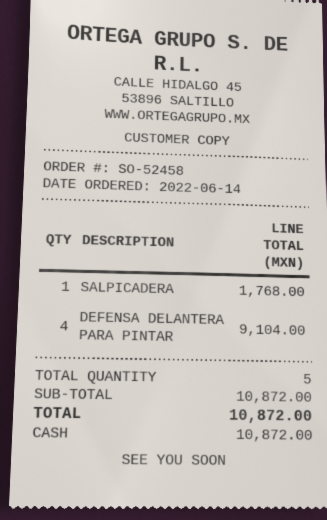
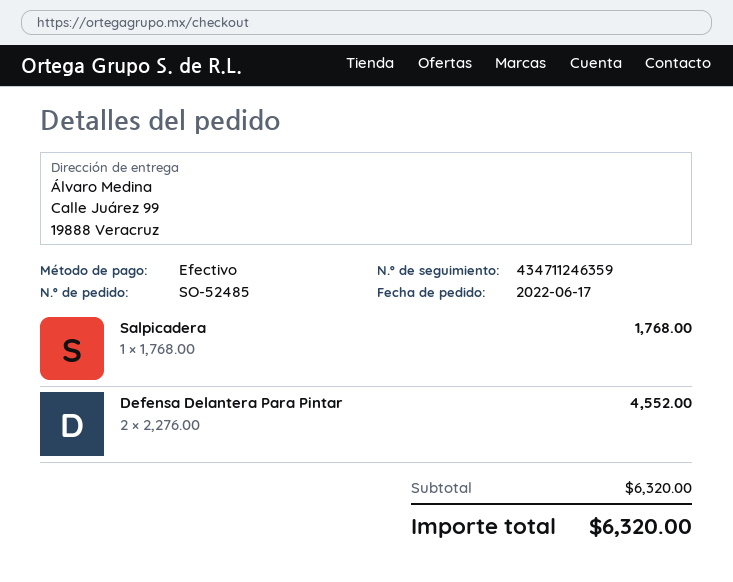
order number: SO-52458 -> SO-52485
order date: 2022-06-14 -> 2022-06-17
DEFENSA DELANTERA PARA PINTAR: 4 for 9104.00 -> 2 for 4552.00
subtotal: 10872.00 -> 6320.00
total: 10872.00 -> 6320.00

